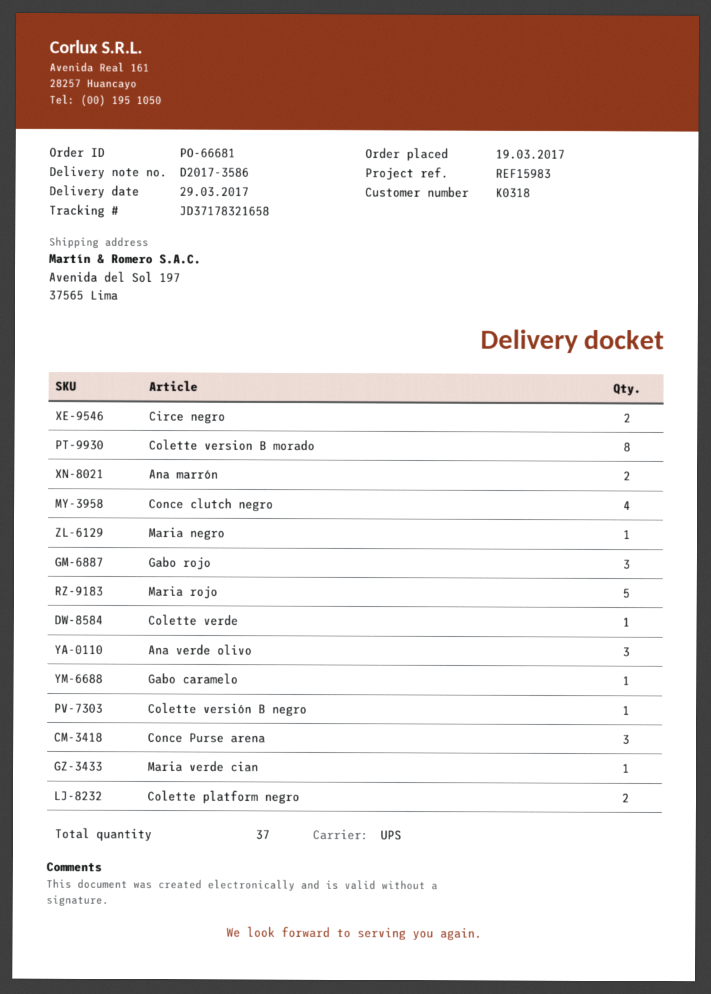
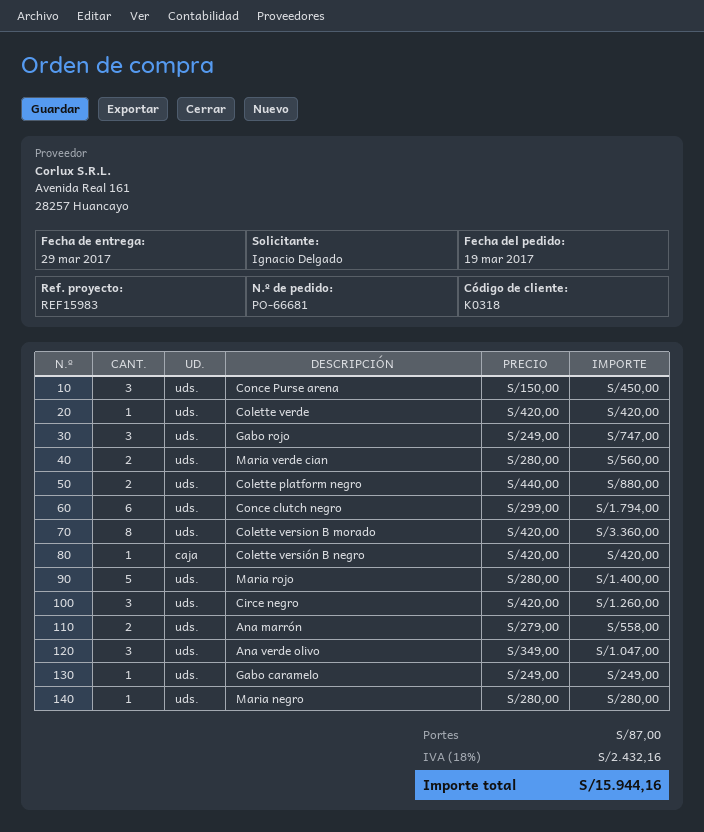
Circe negro: 2 -> 3
Conce clutch negro: 4 -> 6
Maria verde cian: 1 -> 2

